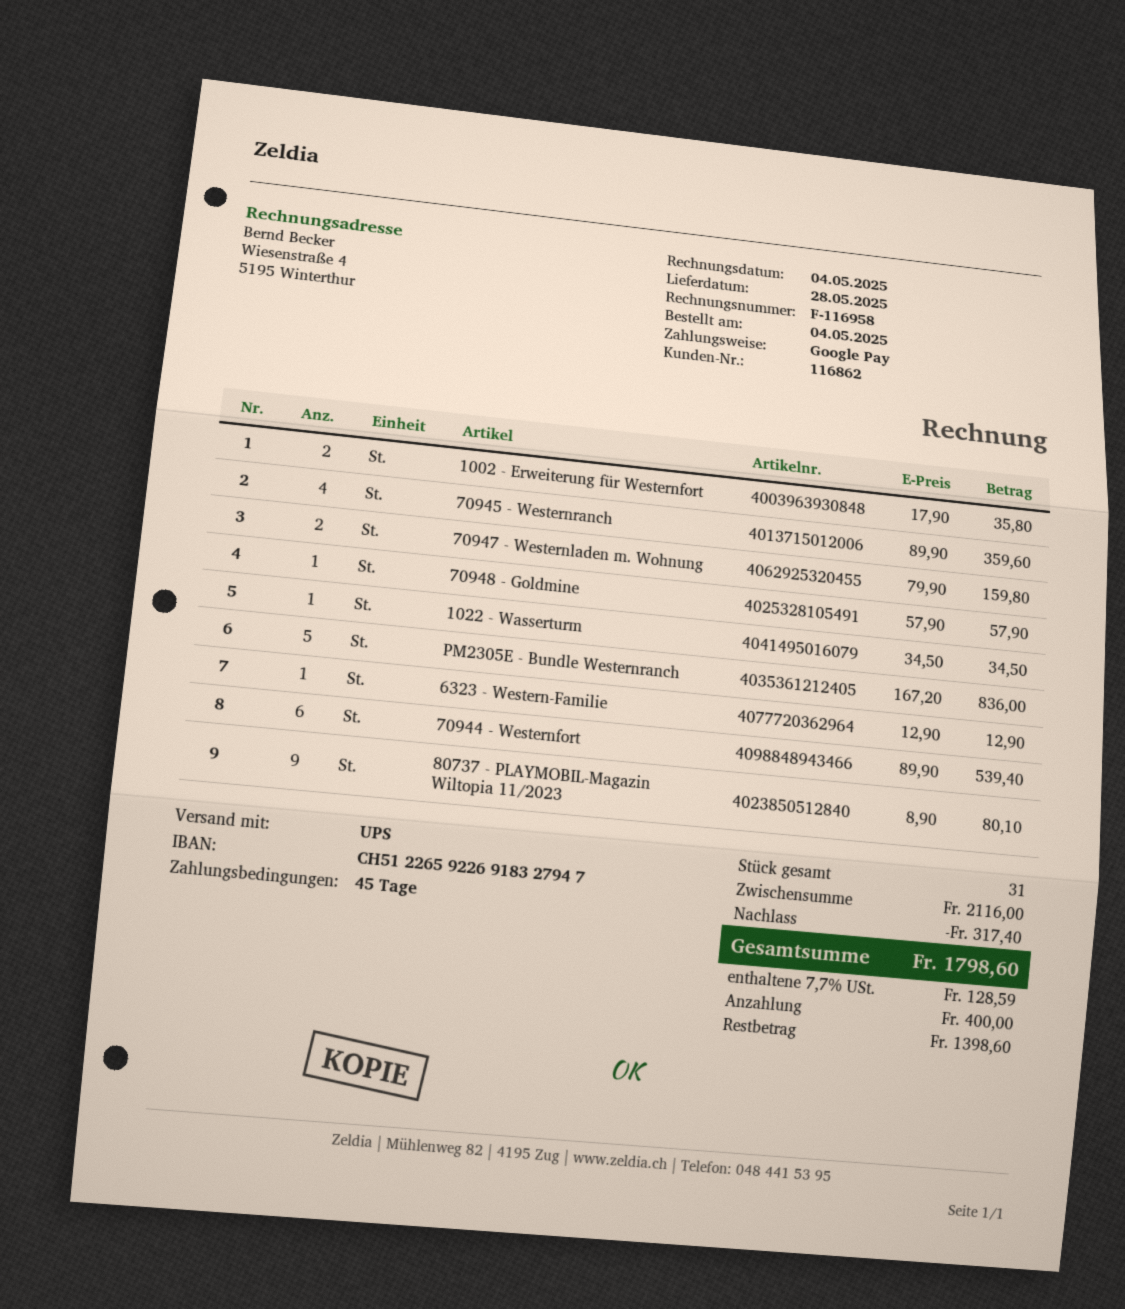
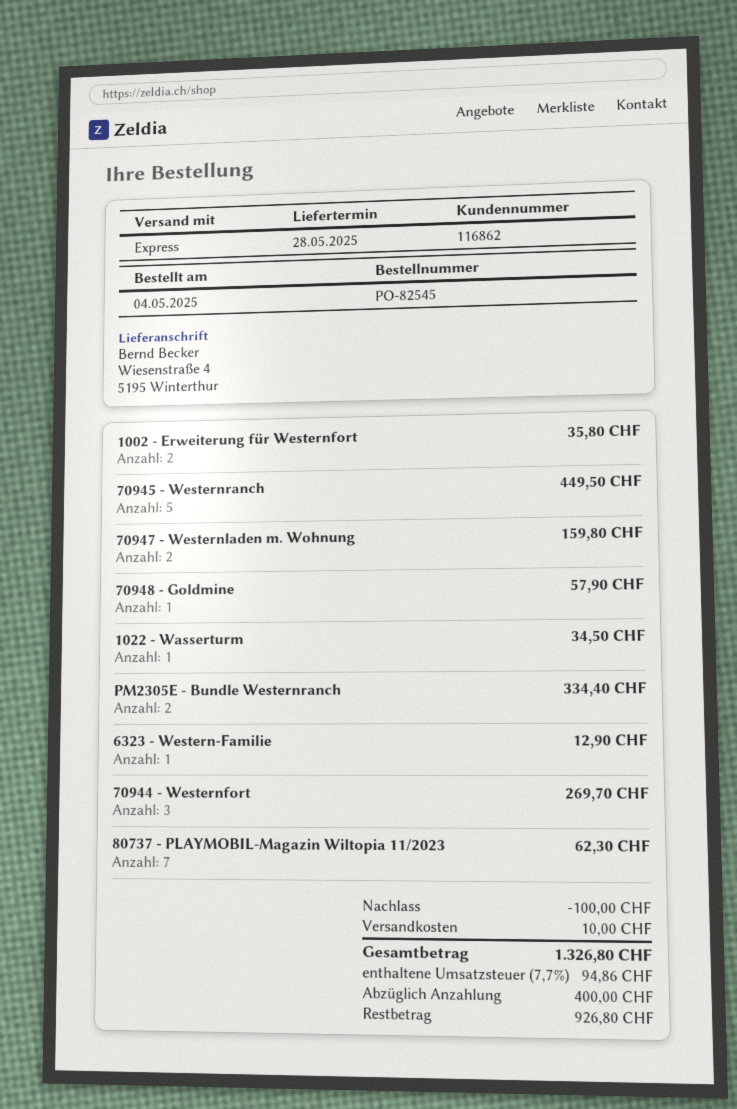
shipping method: UPS -> express
70945 - Westernranch: 4 for 359.60 -> 5 for 449.50
PM2305E - Bundle Westernranch: 5 for 836.00 -> 2 for 334.40
70944 - Westernfort: 6 for 539.40 -> 3 for 269.70
80737 - PLAYMOBIL-Magazin Wiltopia 11/2023: 9 for 80.10 -> 7 for 62.30
discount: 317.40 -> 100.00
shipping: none -> 10.00
tax: 7.7% = 128.59 -> 7.7% = 94.86
total: 1798.60 -> 1326.80
balance: 1398.60 -> 926.80

